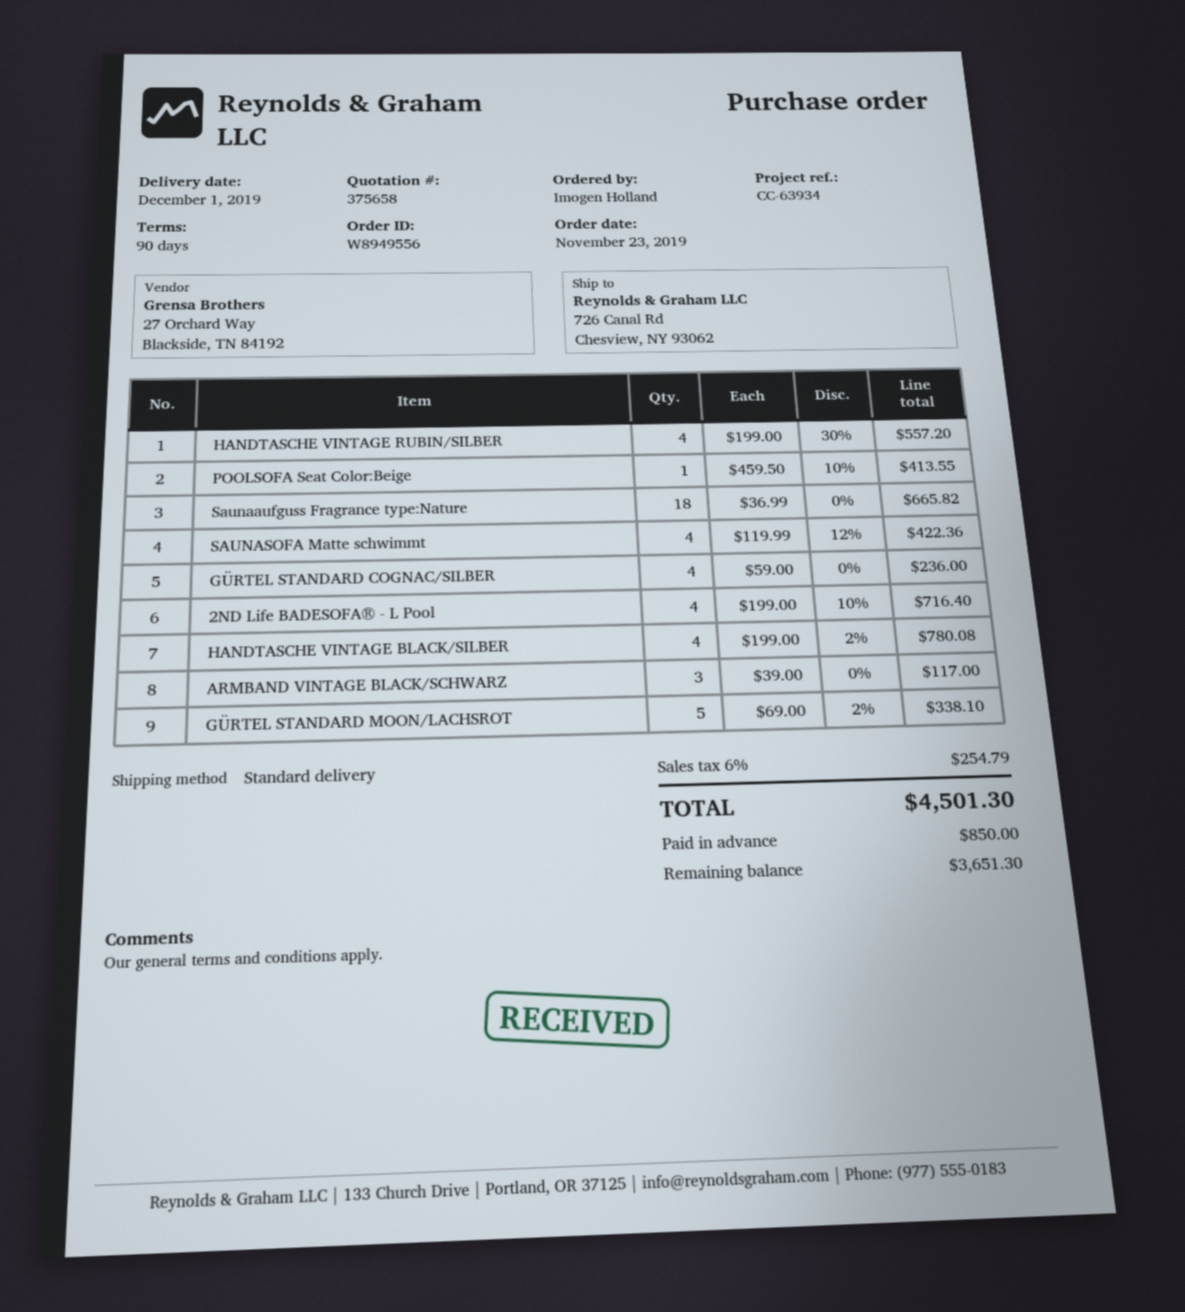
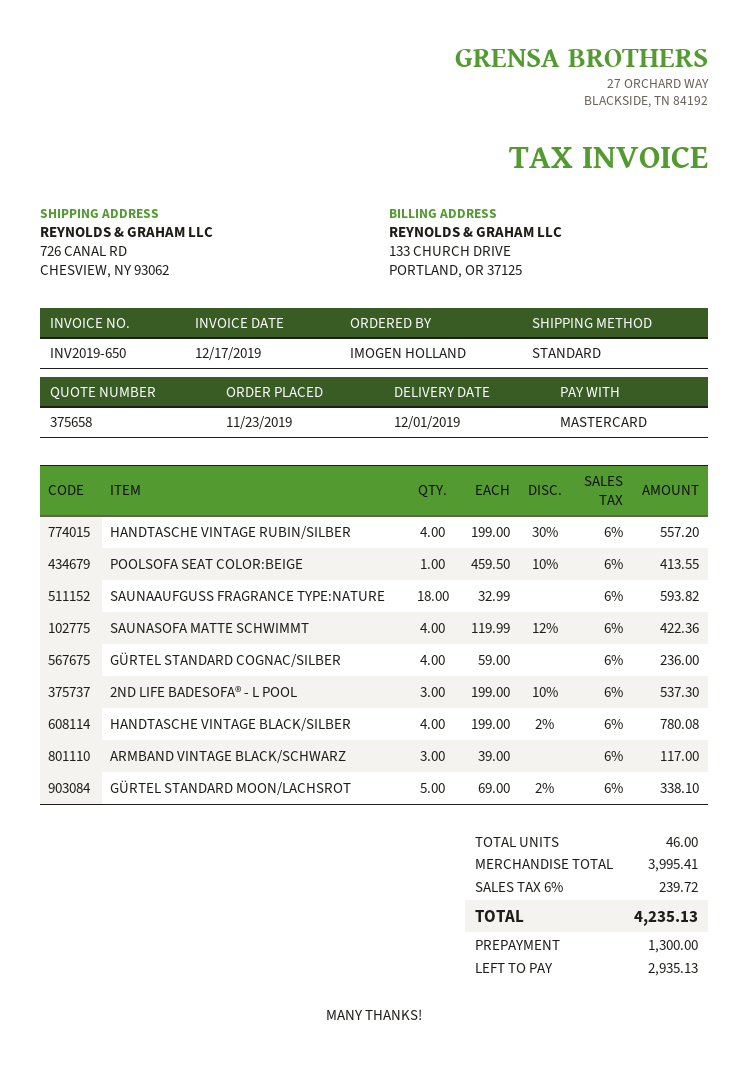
Saunaaufguss Fragrance type:Nature: 18 x 36.99 = 665.82 -> 18 x 32.99 = 593.82
2ND Life BADESOFA® - L Pool: 4 x 199.00 - 10% = 716.40 -> 3 x 199.00 - 10% = 537.30
tax: 6% = 254.79 -> 6% = 239.72
total: 4501.30 -> 4235.13
deposit: 850.00 -> 1300.00
balance: 3651.30 -> 2935.13

